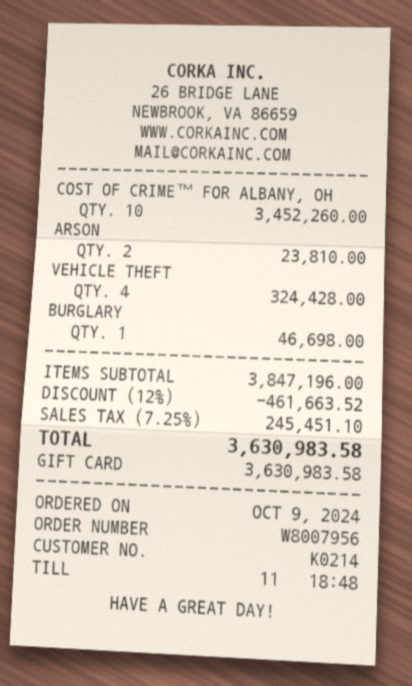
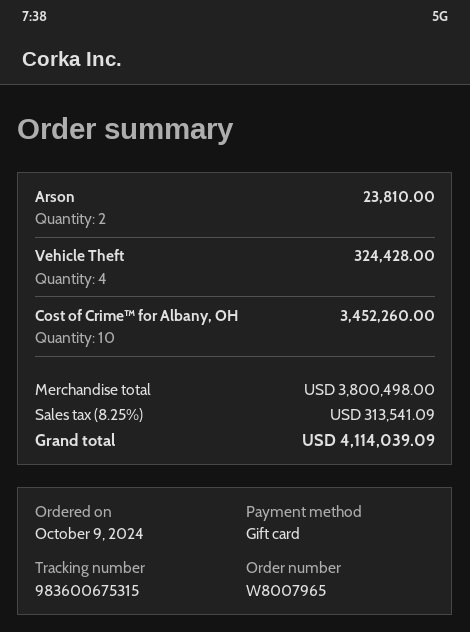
order number: W8007956 -> W8007965
BURGLARY: 1 for 46698.00 -> none
subtotal: 3847196.00 -> 3800498.00
discount: 12% = 461663.52 -> none
tax: 7.25% = 245451.10 -> 8.25% = 313541.09
total: 3630983.58 -> 4114039.09

